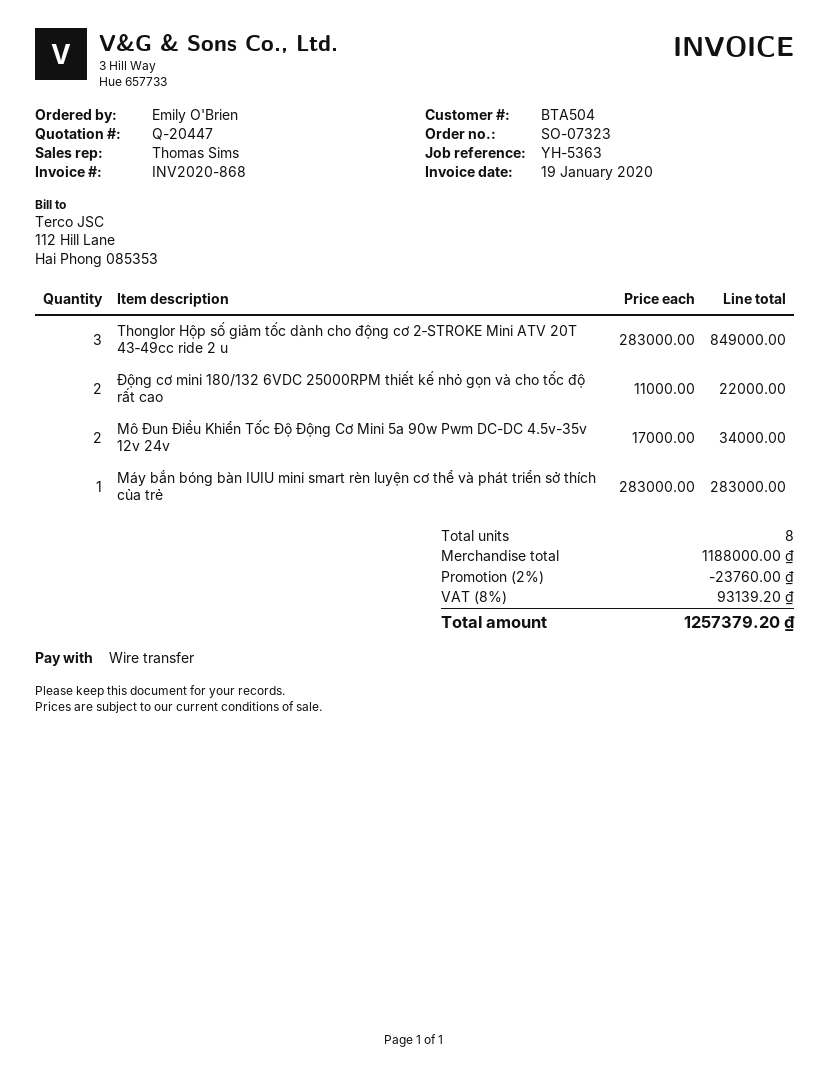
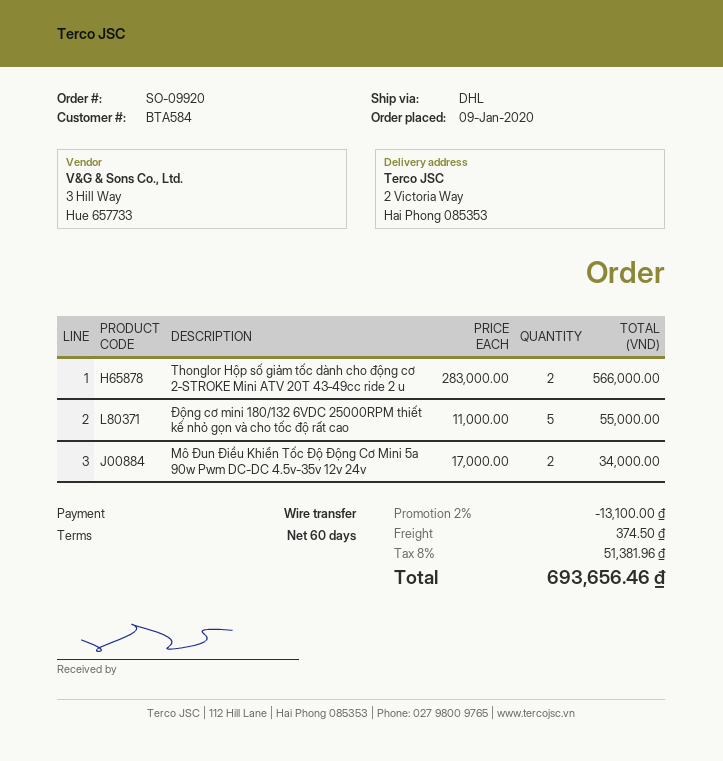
order number: SO-07323 -> SO-09920
customer number: BTA504 -> BTA584
Thonglor Hộp số giảm tốc dành cho động cơ 2‑STROKE Mini ATV 20T 43‑49cc ride 2 u: 3 x 283000.00 = 849000.00 -> 2 x 283000.00 = 566000.00
Động cơ mini 180/132 6VDC 25000RPM thiết kế nhỏ gọn và cho tốc độ rất cao: 2 x 11000.00 = 22000.00 -> 5 x 11000.00 = 55000.00
Máy bắn bóng bàn IUIU mini smart rèn luyện cơ thể và phát triển sở thích của trẻ: 1 x 283000.00 = 283000.00 -> none
discount: 2% = 23760.00 -> 2% = 13100.00
shipping: none -> 374.50
tax: 8% = 93139.20 -> 8% = 51381.96
total: 1257379.20 -> 693656.46

